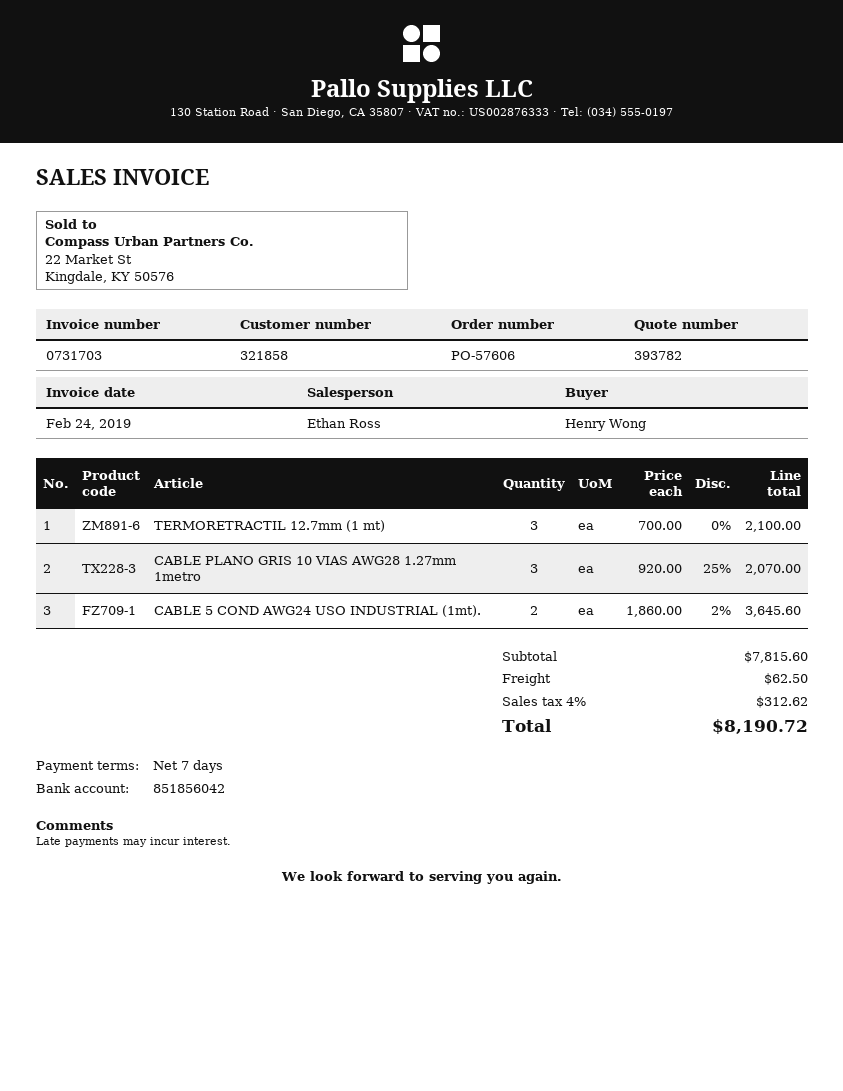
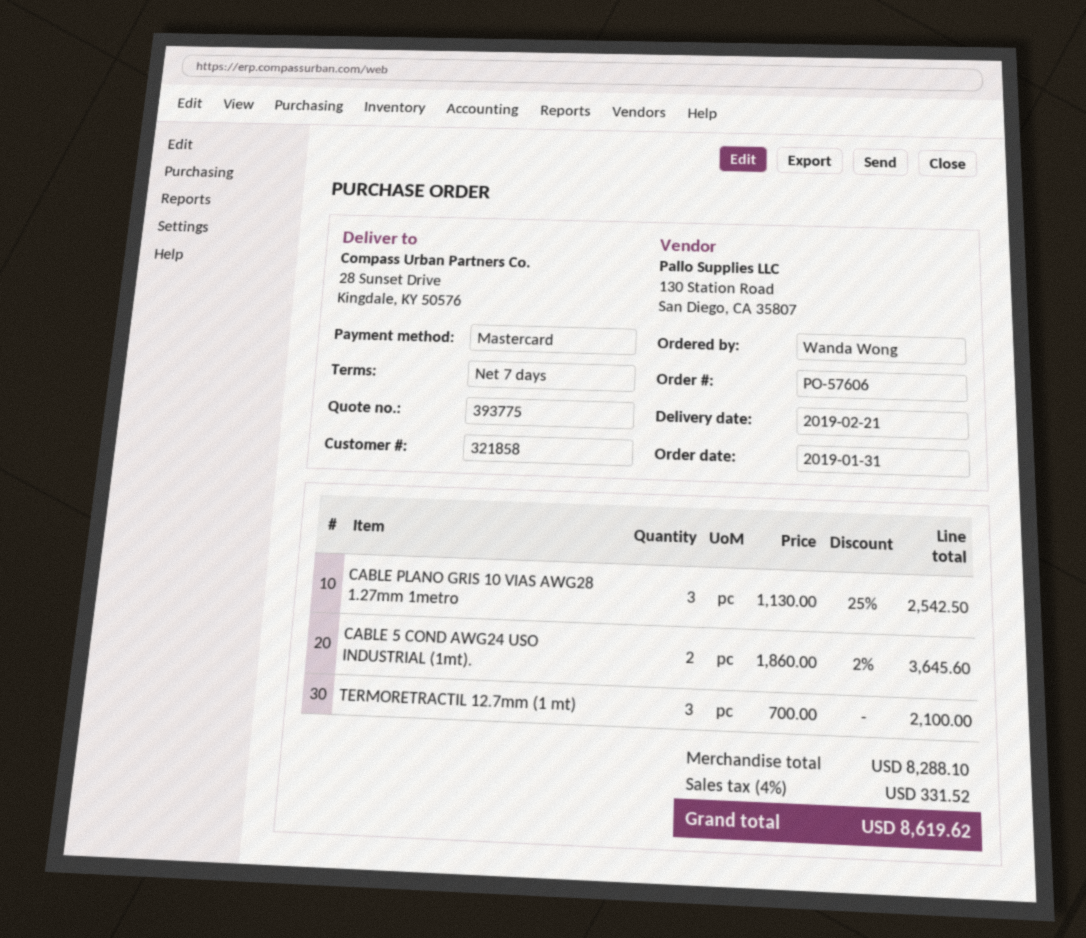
quote number: 393782 -> 393775
ordered by: Henry Wong -> Wanda Wong
CABLE PLANO GRIS 10 VIAS AWG28 1.27mm 1metro: 3 x 920.00 - 25% = 2070.00 -> 3 x 1130.00 - 25% = 2542.50
subtotal: 7815.60 -> 8288.10
shipping: 62.50 -> none
tax: 4% = 312.62 -> 4% = 331.52
total: 8190.72 -> 8619.62

